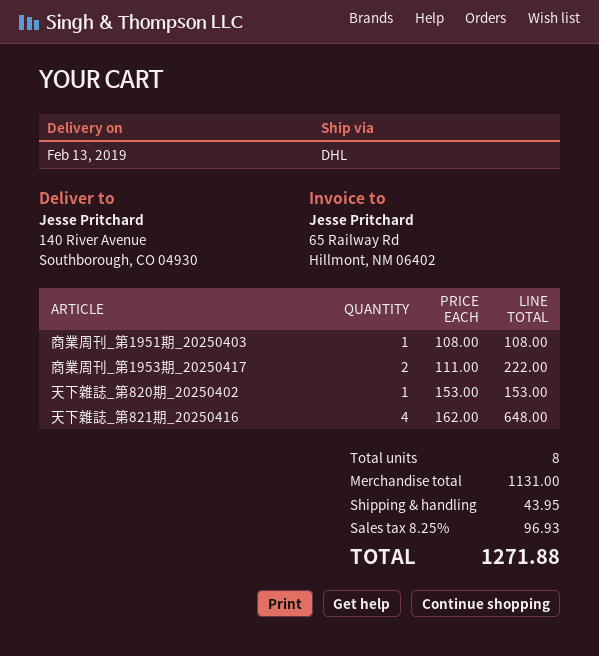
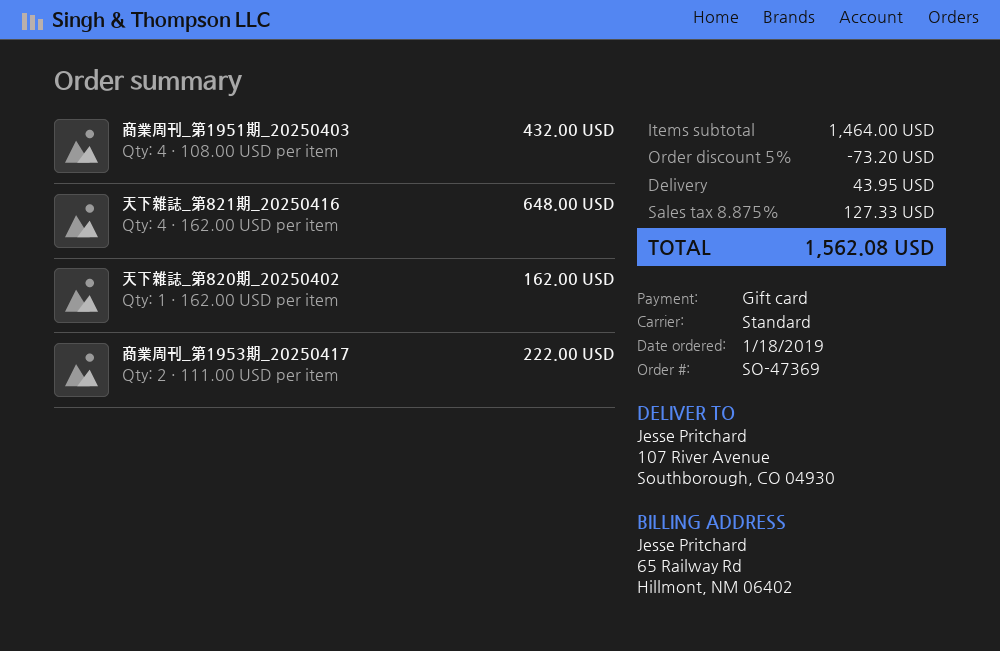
shipping method: DHL -> standard
ship to: 140 River Avenue, Southborough, CO 04930 -> 107 River Avenue, Southborough, CO 04930
商業周刊_第1951期_20250403: 1 x 108.00 = 108.00 -> 4 x 108.00 = 432.00
天下雜誌_第820期_20250402: 1 x 153.00 = 153.00 -> 1 x 162.00 = 162.00
subtotal: 1131.00 -> 1464.00
discount: none -> 5% = 73.20
tax: 8.25% = 96.93 -> 8.875% = 127.33
total: 1271.88 -> 1562.08

